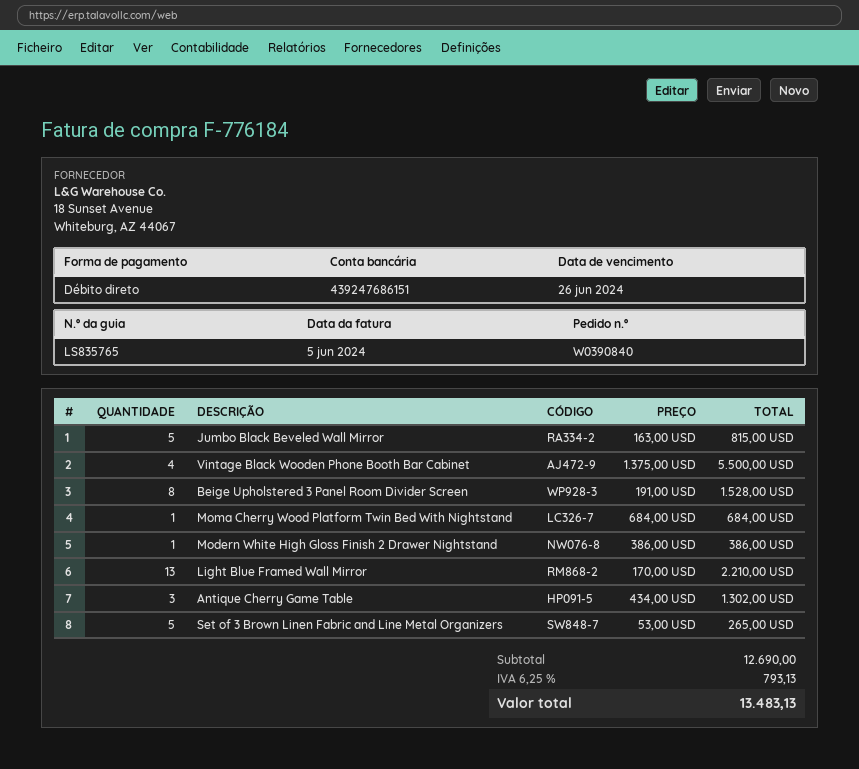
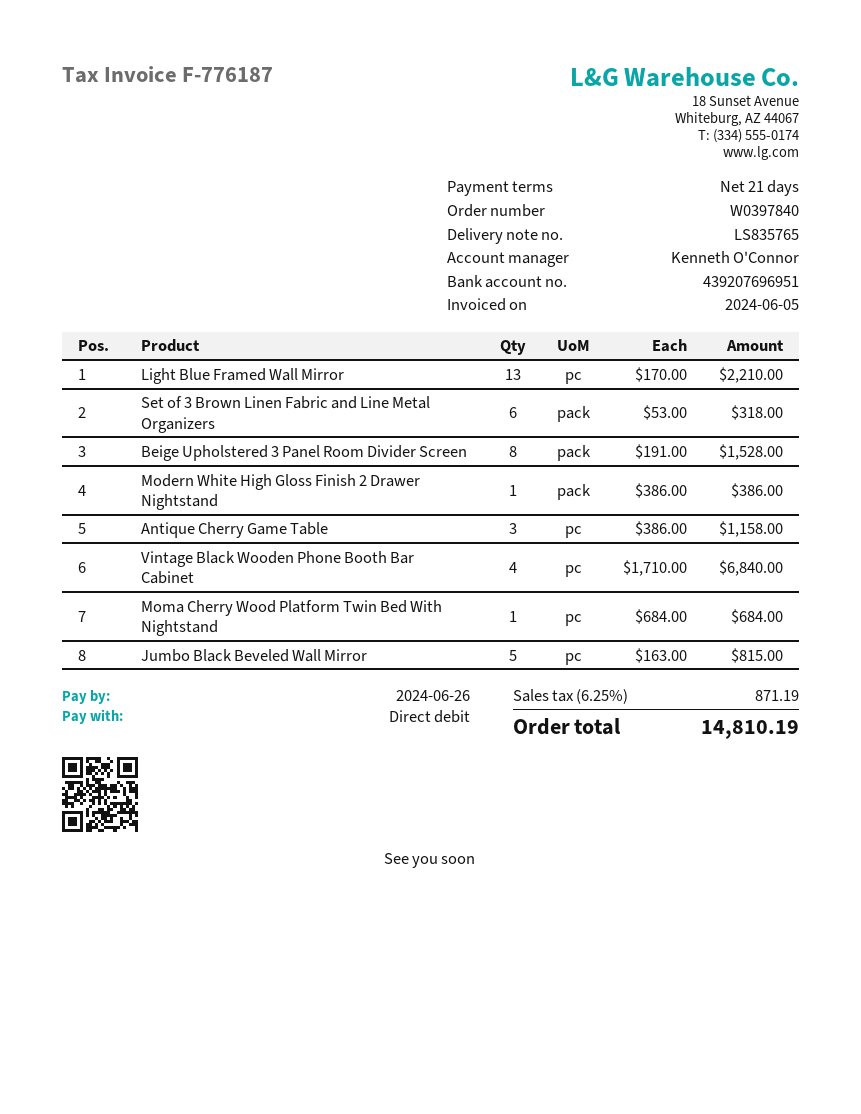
order number: W0390840 -> W0397840
invoice number: F-776184 -> F-776187
bank account: 439247686151 -> 439207696951
Vintage Black Wooden Phone Booth Bar Cabinet: 4 x 1375.00 = 5500.00 -> 4 x 1710.00 = 6840.00
Antique Cherry Game Table: 3 x 434.00 = 1302.00 -> 3 x 386.00 = 1158.00
Set of 3 Brown Linen Fabric and Line Metal Organizers: 5 x 53.00 = 265.00 -> 6 x 53.00 = 318.00
tax: 6.25% = 793.13 -> 6.25% = 871.19
total: 13483.13 -> 14810.19

